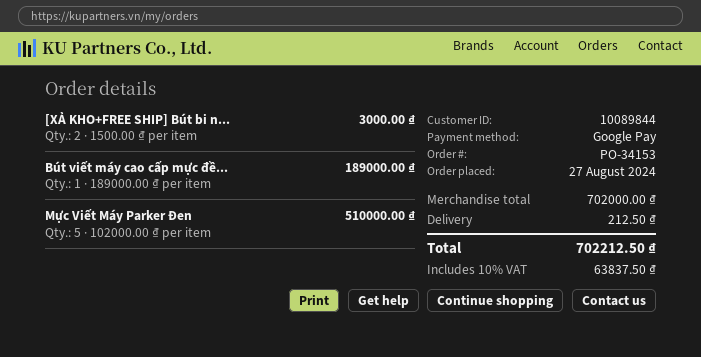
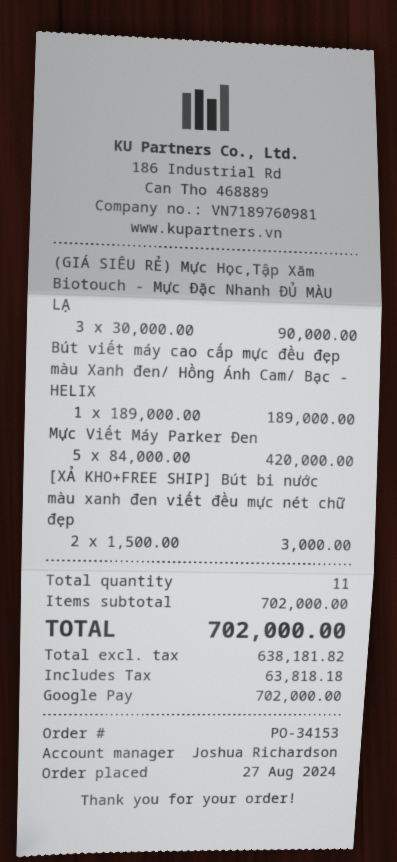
Mực Viết Máy Parker Đen: 5 x 102000.00 = 510000.00 -> 5 x 84000.00 = 420000.00
(GIÁ SIÊU RẺ) Mực Học,Tập Xăm Biotouch - Mực Đặc Nhanh ĐỦ MÀU LẠ: none -> 3 x 30000.00 = 90000.00
shipping: 212.50 -> none
tax: 63837.50 -> 63818.18
total: 702212.50 -> 702000.00

